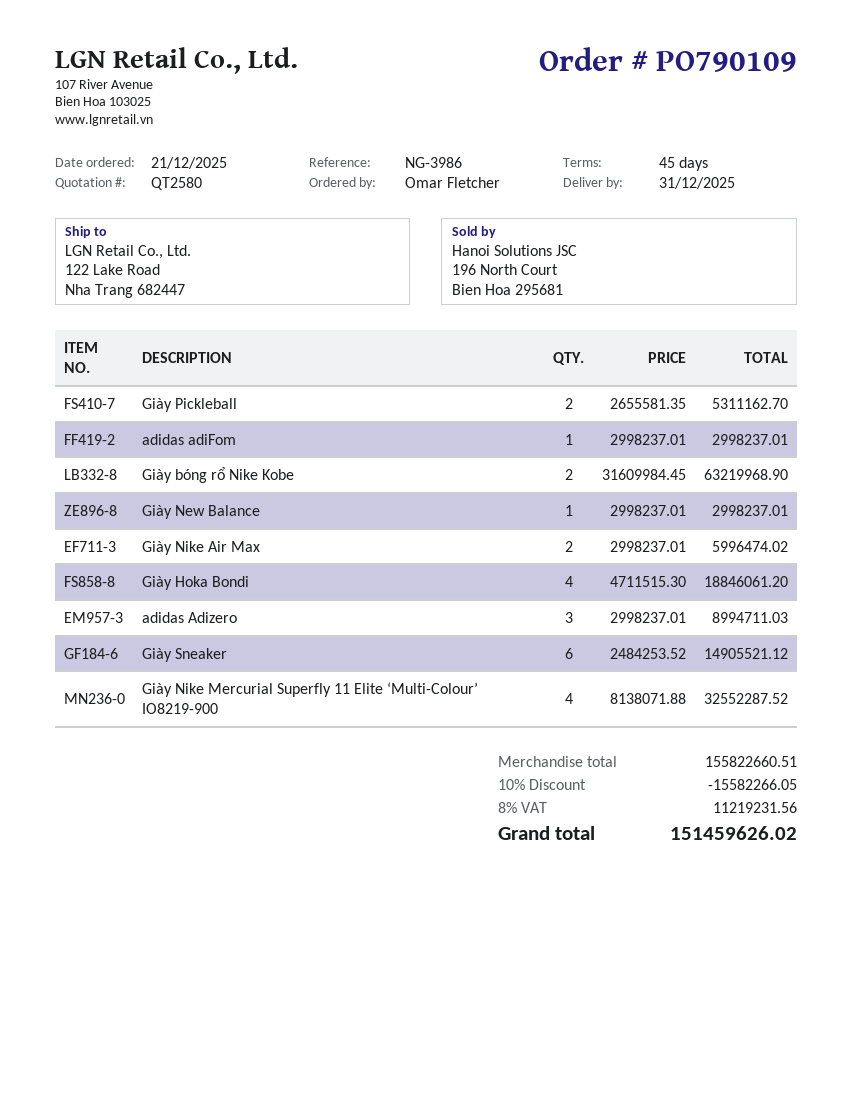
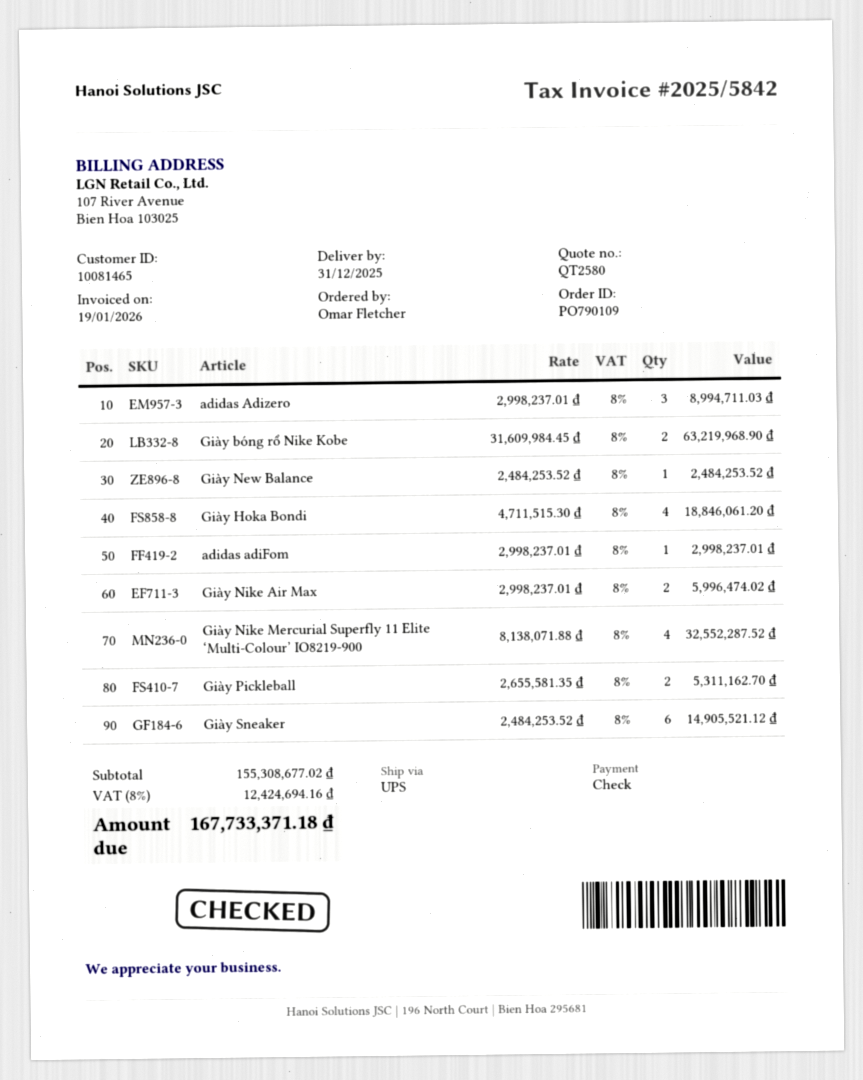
Giày New Balance: 1 x 2998237.01 = 2998237.01 -> 1 x 2484253.52 = 2484253.52
subtotal: 155822660.51 -> 155308677.02
discount: 10% = 15582266.05 -> none
tax: 8% = 11219231.56 -> 8% = 12424694.16
total: 151459626.02 -> 167733371.18

